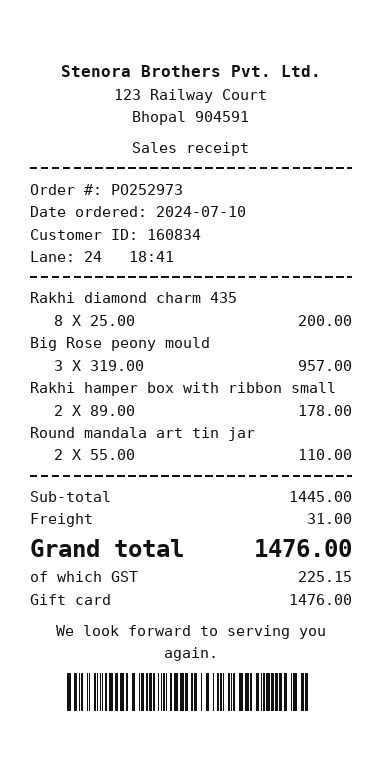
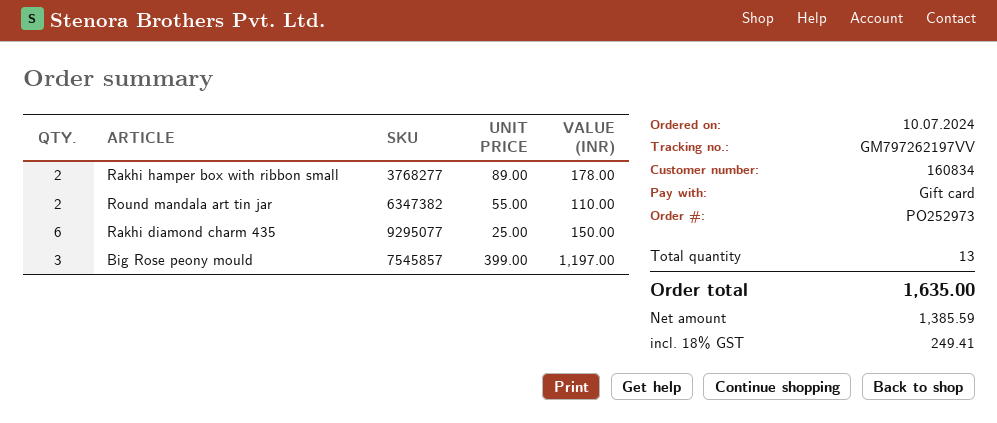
Rakhi diamond charm 435: 8 x 25.00 = 200.00 -> 6 x 25.00 = 150.00
Big Rose peony mould: 3 x 319.00 = 957.00 -> 3 x 399.00 = 1197.00
shipping: 31.00 -> none
tax: 225.15 -> 249.41
total: 1476.00 -> 1635.00

